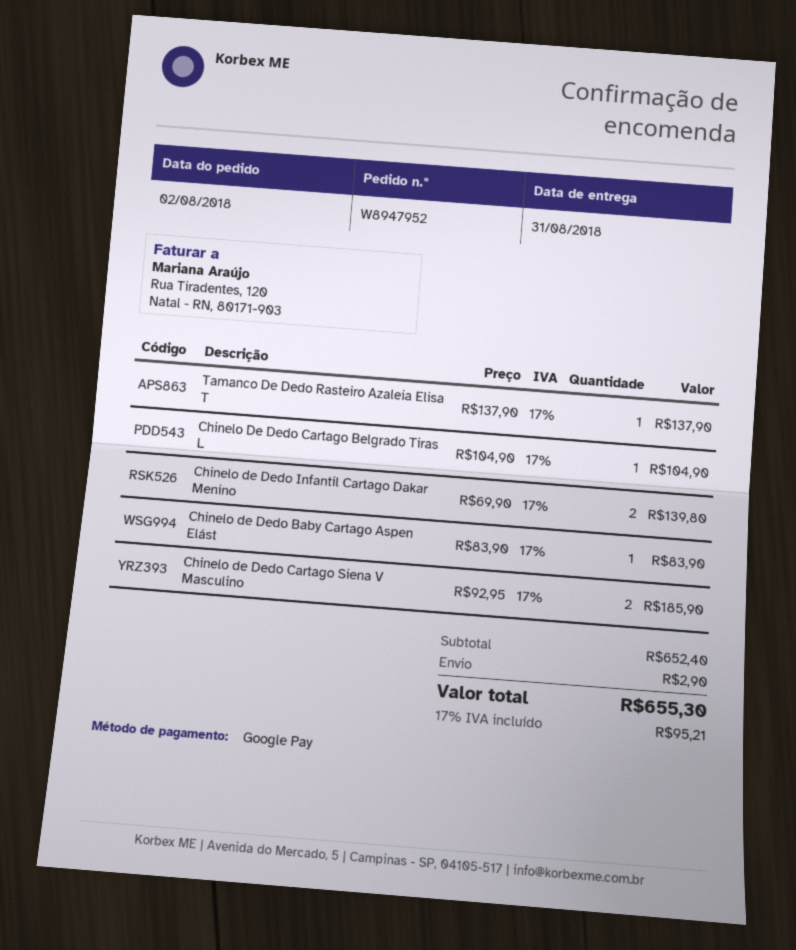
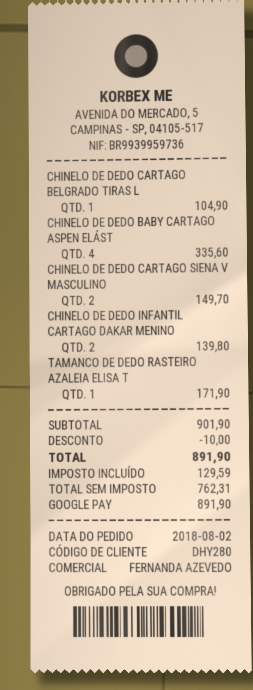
Tamanco De Dedo Rasteiro Azaleia Elisa T: 1 for 137.90 -> 1 for 171.90
Chinelo de Dedo Baby Cartago Aspen Elást: 1 for 83.90 -> 4 for 335.60
Chinelo de Dedo Cartago Siena V Masculino: 2 for 185.90 -> 2 for 149.70
subtotal: 652.40 -> 901.90
discount: none -> 10.00
shipping: 2.90 -> none
tax: 95.21 -> 129.59
total: 655.30 -> 891.90

